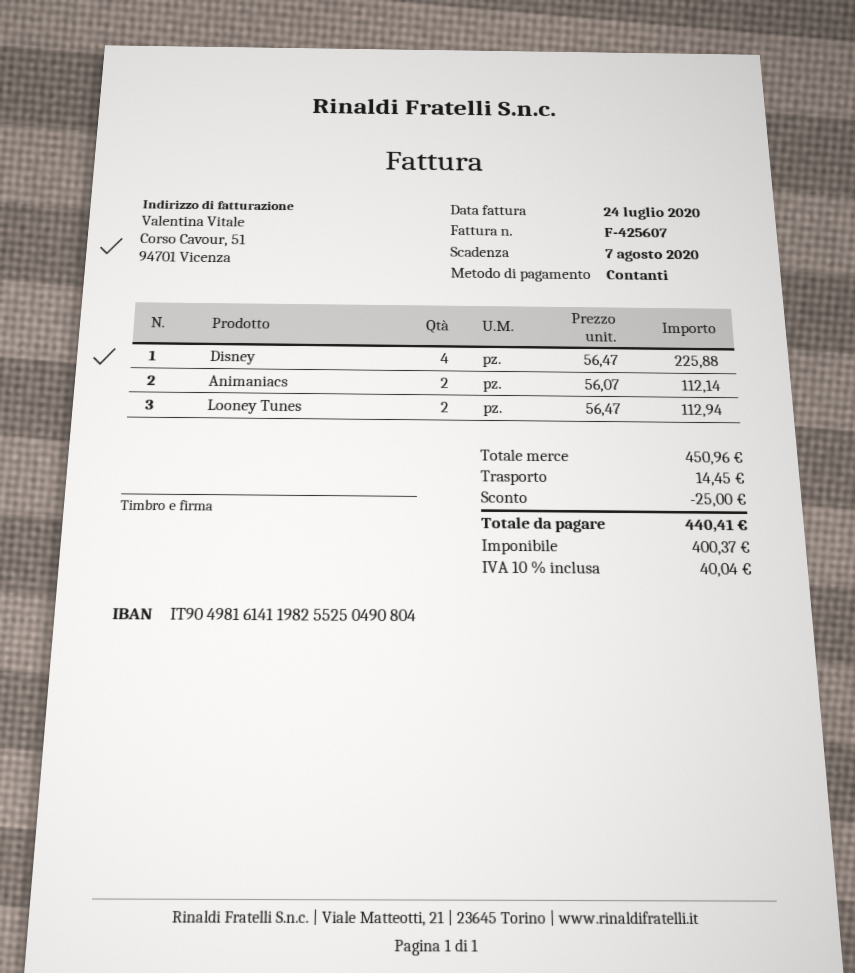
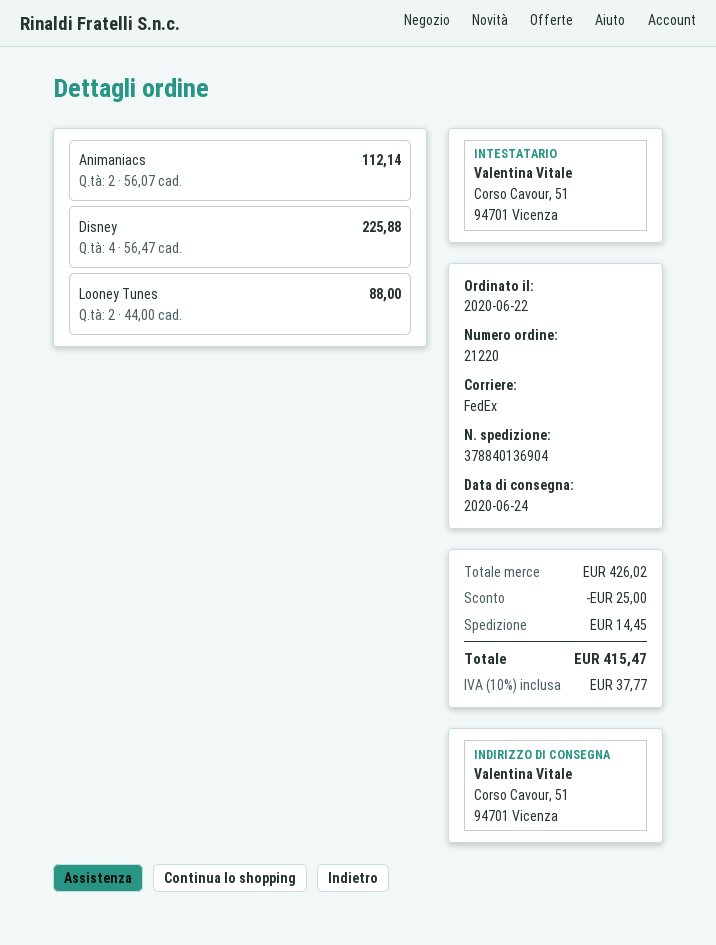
Looney Tunes: 2 x 56.47 = 112.94 -> 2 x 44.00 = 88.00
subtotal: 450.96 -> 426.02
tax: 10% = 40.04 -> 10% = 37.77
total: 440.41 -> 415.47

